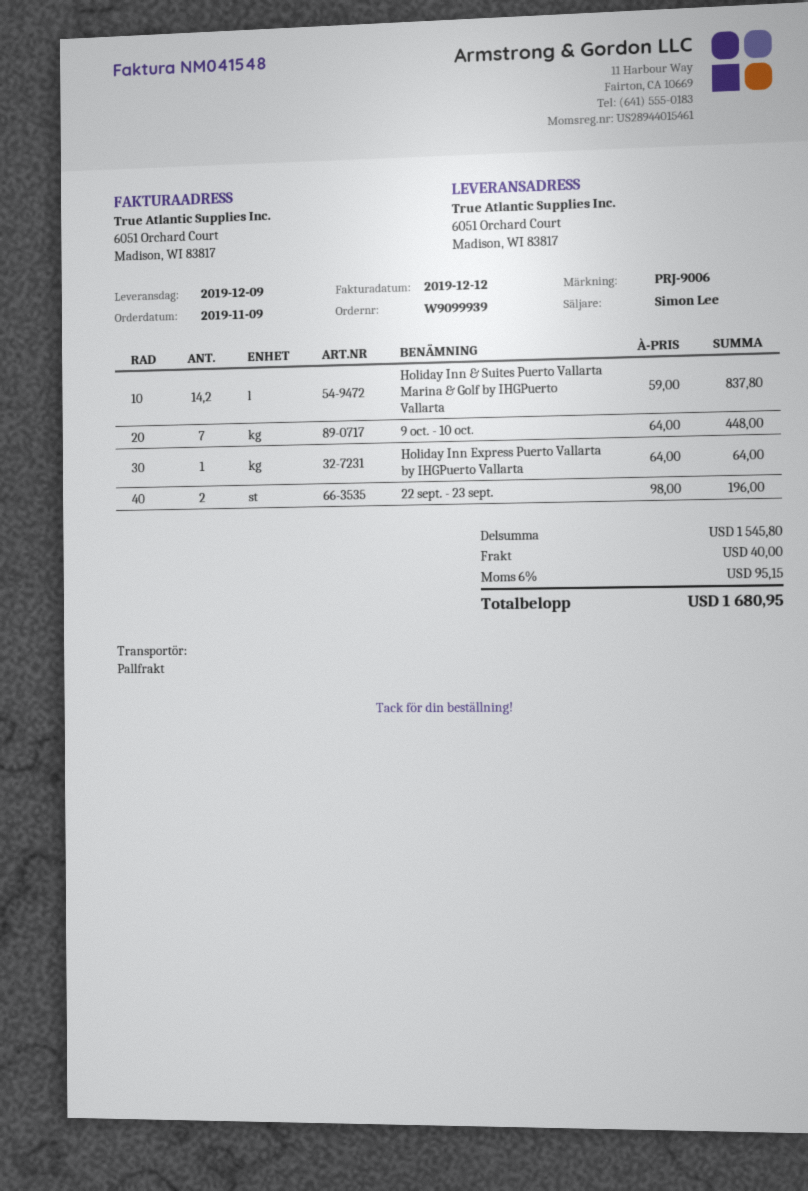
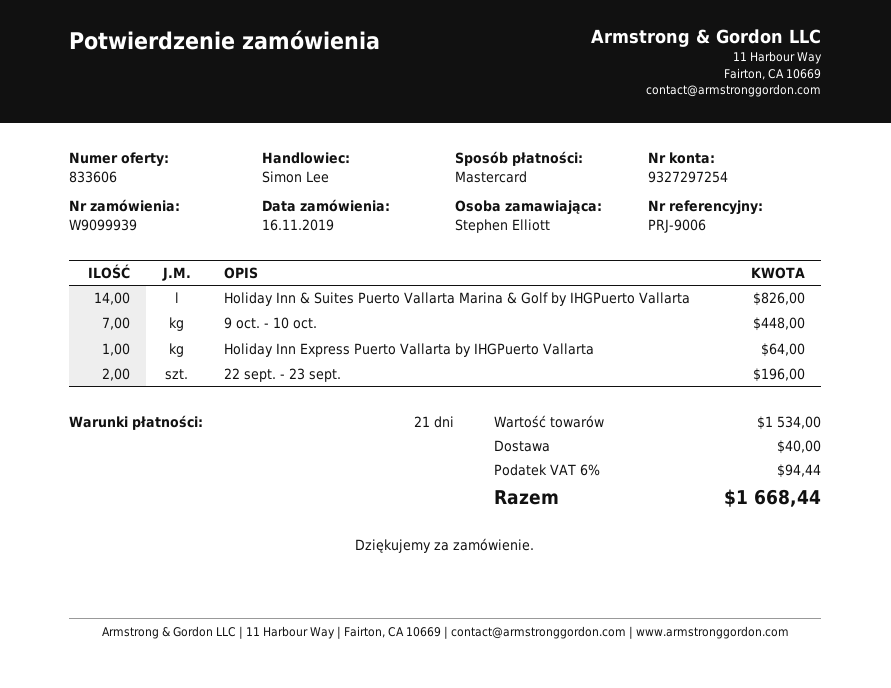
order date: 2019-11-09 -> 2019-11-16
Holiday Inn & Suites Puerto Vallarta Marina & Golf by IHGPuerto Vallarta: 14.2 for 837.80 -> 14 for 826.00
subtotal: 1545.80 -> 1534.00
tax: 6% = 95.15 -> 6% = 94.44
total: 1680.95 -> 1668.44

